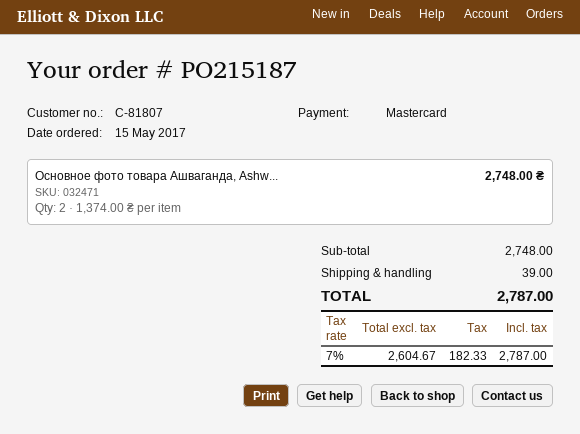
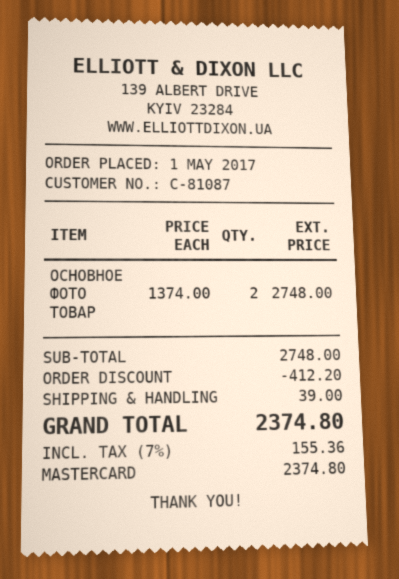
order date: 2017-05-15 -> 2017-05-01
customer number: C-81807 -> C-81087
discount: none -> 412.20
tax: 7% = 182.33 -> 7% = 155.36
total: 2787.00 -> 2374.80

